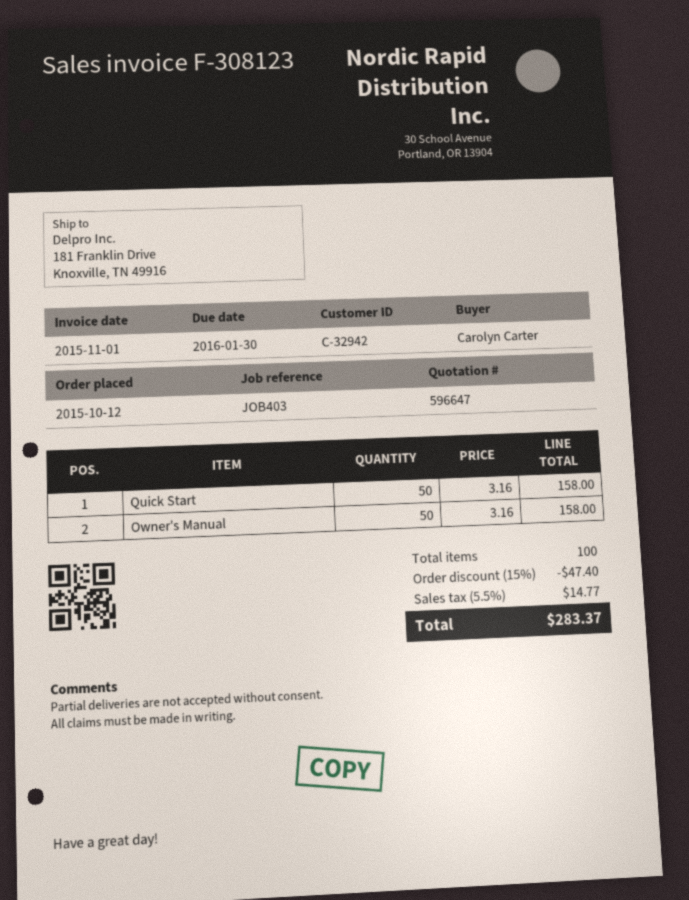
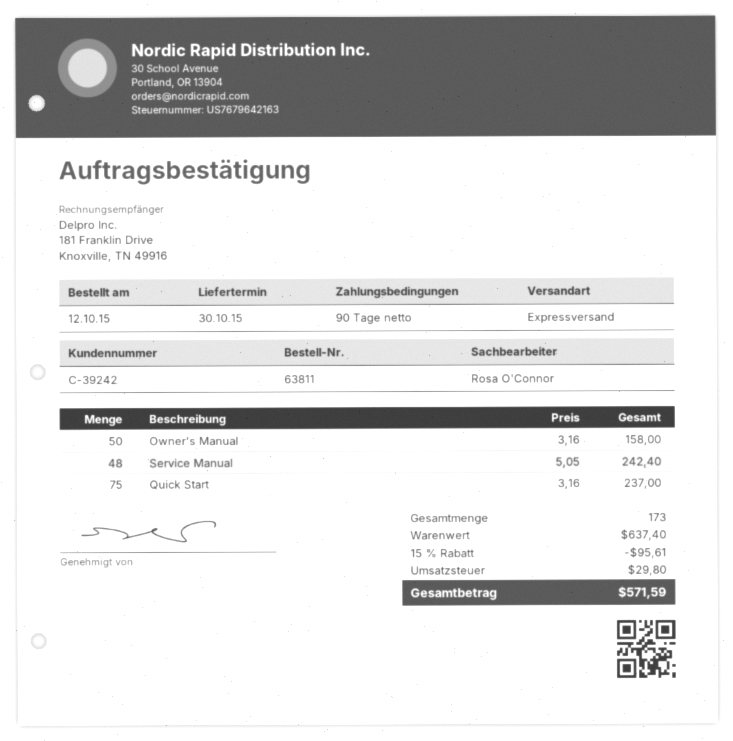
customer number: C-32942 -> C-39242
Quick Start: 50 x 3.16 = 158.00 -> 75 x 3.16 = 237.00
Service Manual: none -> 48 x 5.05 = 242.40
total quantity: 100 -> 173
discount: 15% = 47.40 -> 15% = 95.61
tax: 14.77 -> 29.80
total: 283.37 -> 571.59

